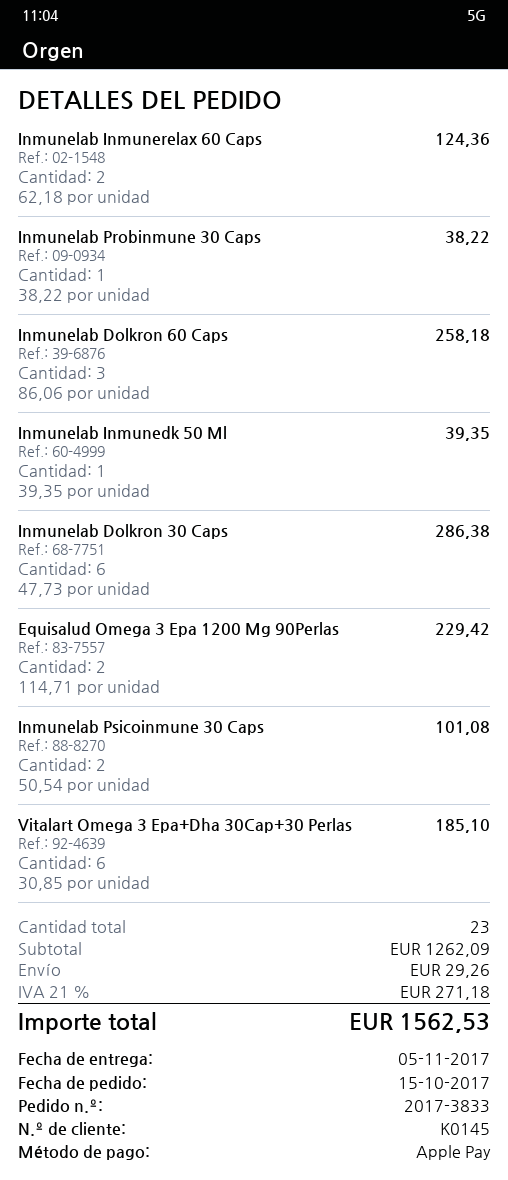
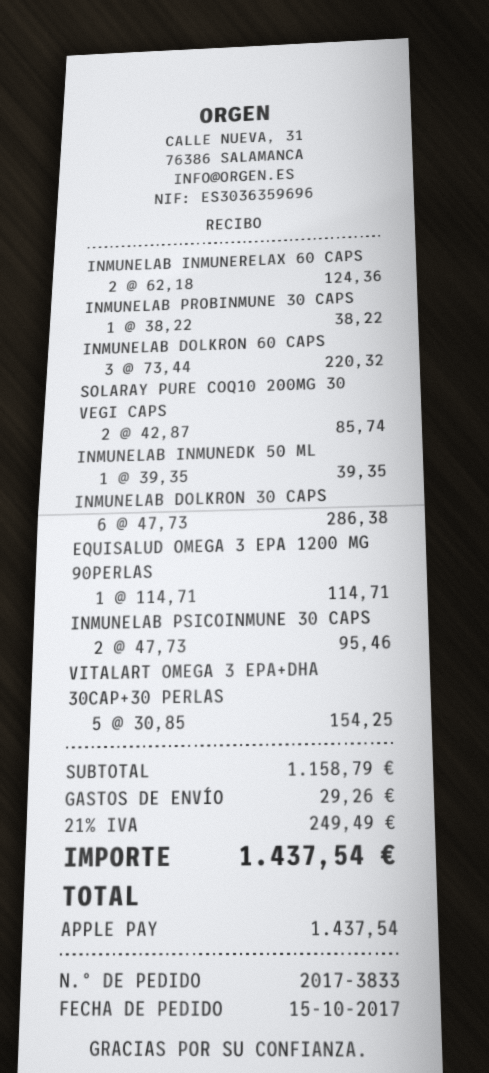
Inmunelab Dolkron 60 Caps: 3 x 86.06 = 258.18 -> 3 x 73.44 = 220.32
Equisalud Omega 3 Epa 1200 Mg 90Perlas: 2 x 114.71 = 229.42 -> 1 x 114.71 = 114.71
Inmunelab Psicoinmune 30 Caps: 2 x 50.54 = 101.08 -> 2 x 47.73 = 95.46
Vitalart Omega 3 Epa+Dha 30Cap+30 Perlas: 6 x 30.85 = 185.10 -> 5 x 30.85 = 154.25
SOLARAY PURE COQ10 200MG 30 VEGI CAPS: none -> 2 x 42.87 = 85.74
subtotal: 1262.09 -> 1158.79
tax: 21% = 271.18 -> 21% = 249.49
total: 1562.53 -> 1437.54

